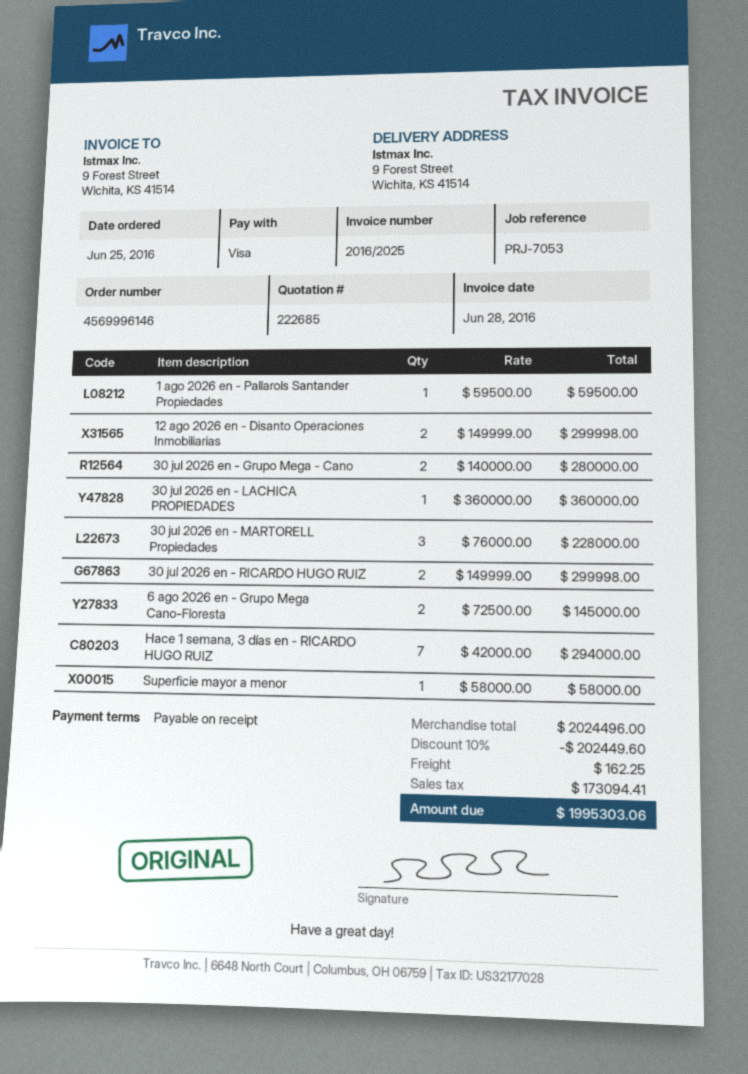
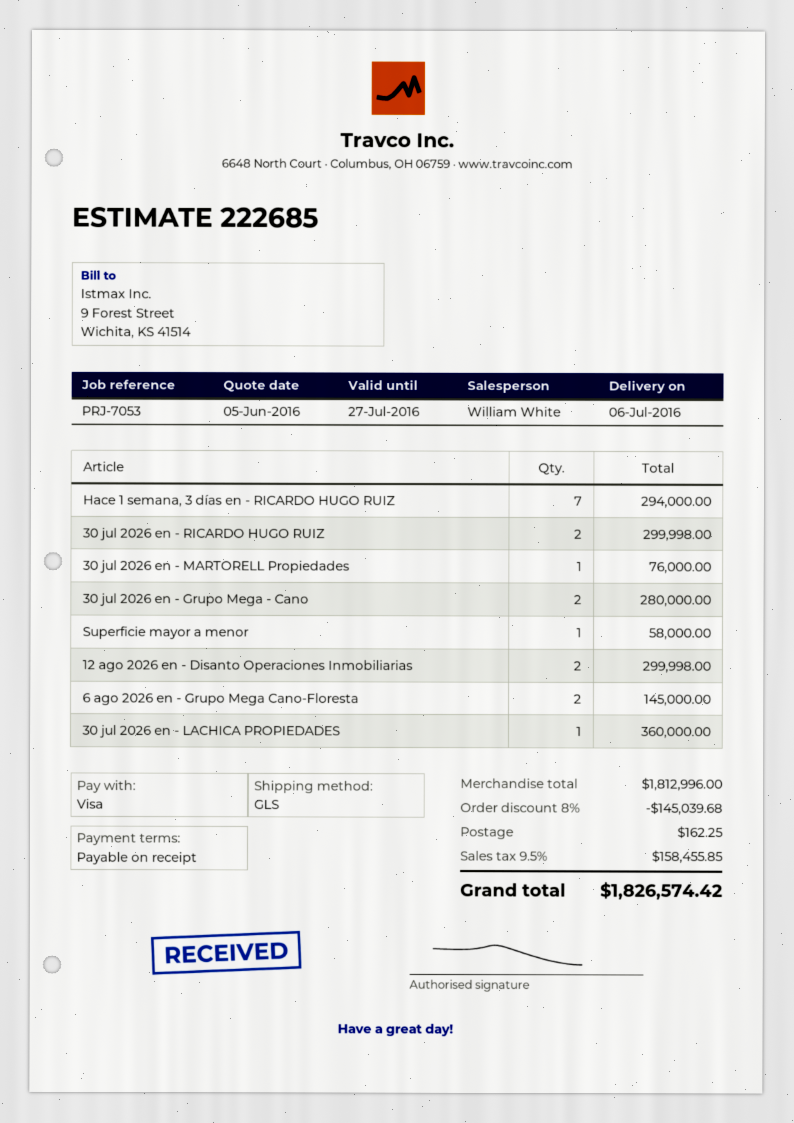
1 ago 2026 en - Pallarols Santander Propiedades: 1 for 59500.00 -> none
30 jul 2026 en - MARTORELL Propiedades: 3 for 228000.00 -> 1 for 76000.00
subtotal: 2024496.00 -> 1812996.00
discount: 10% = 202449.60 -> 8% = 145039.68
tax: 173094.41 -> 158455.85
total: 1995303.06 -> 1826574.42

